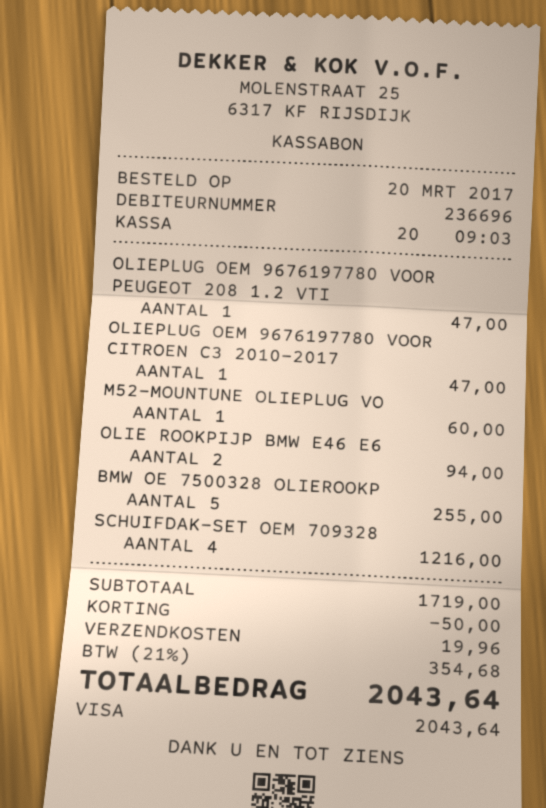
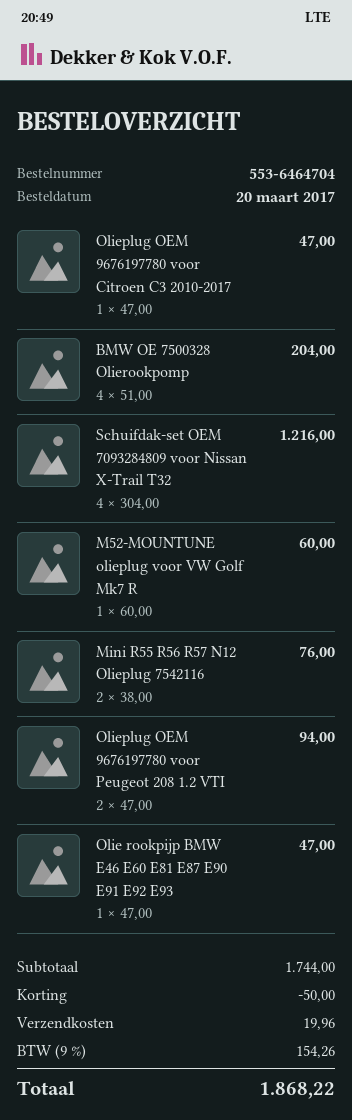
OLIEPLUG OEM 9676197780 VOOR PEUGEOT 208 1.2 VTI: 1 for 47.00 -> 2 for 94.00
OLIE ROOKPIJP BMW E46 E6: 2 for 94.00 -> 1 for 47.00
BMW OE 7500328 OLIEROOKP: 5 for 255.00 -> 4 for 204.00
Mini R55 R56 R57 N12 Olieplug 7542116: none -> 2 for 76.00
subtotal: 1719.00 -> 1744.00
tax: 21% = 354.68 -> 9% = 154.26
total: 2043.64 -> 1868.22

